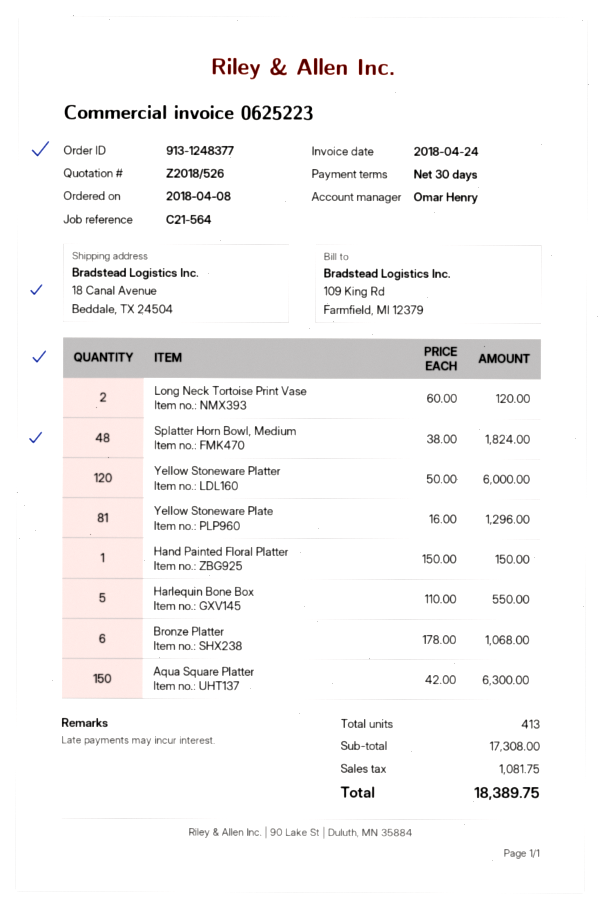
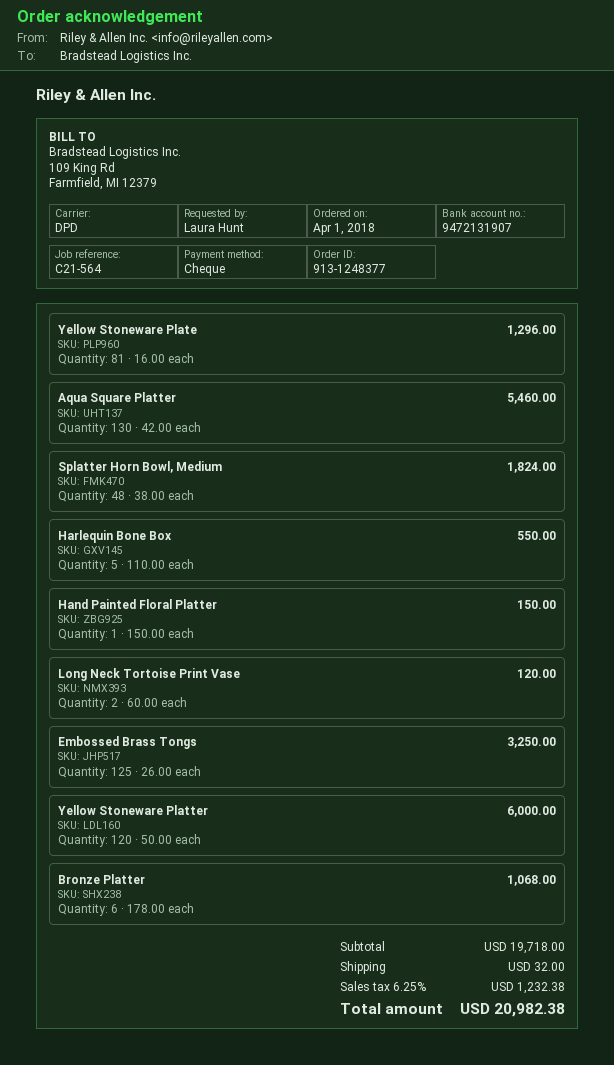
order date: 2018-04-08 -> 2018-04-01
Aqua Square Platter: 150 x 42.00 = 6300.00 -> 130 x 42.00 = 5460.00
Embossed Brass Tongs: none -> 125 x 26.00 = 3250.00
subtotal: 17308.00 -> 19718.00
shipping: none -> 32.00
tax: 1081.75 -> 1232.38
total: 18389.75 -> 20982.38

